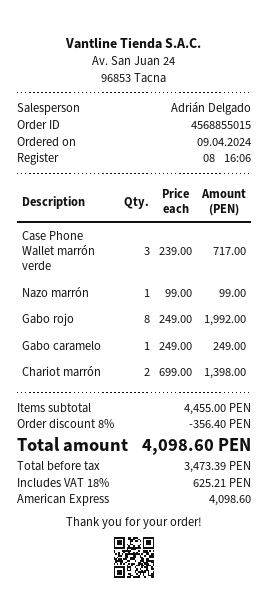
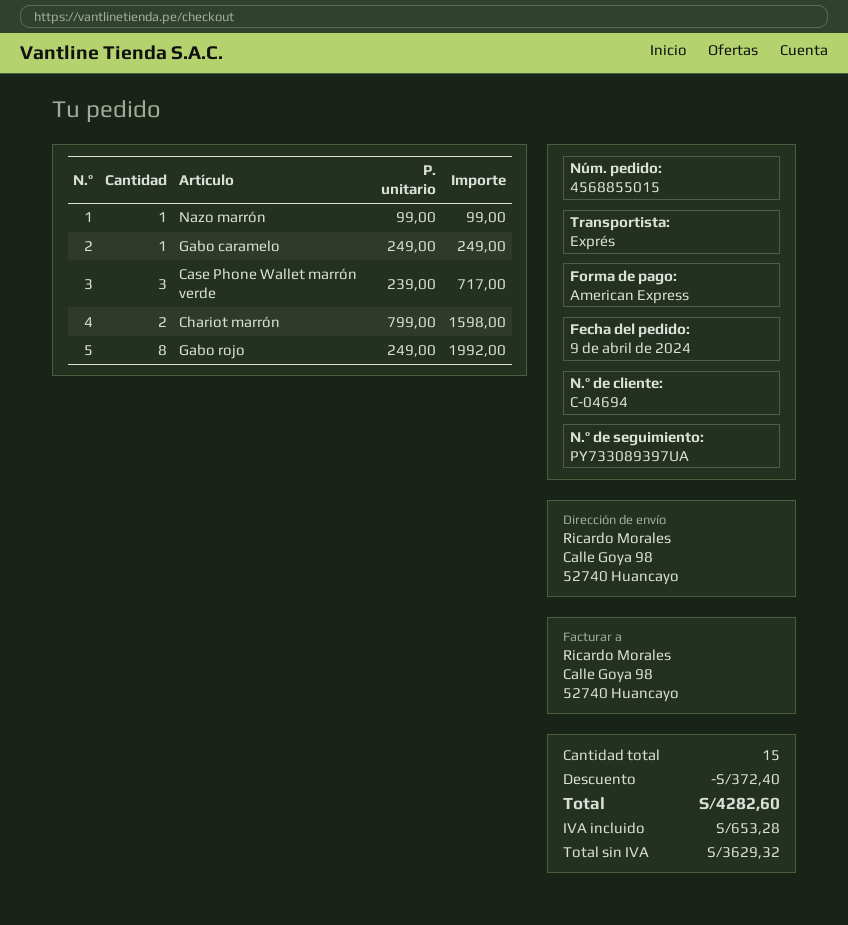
Chariot marrón: 2 x 699.00 = 1398.00 -> 2 x 799.00 = 1598.00
discount: 356.40 -> 372.40
net: 3473.39 -> 3629.32
tax: 625.21 -> 653.28
total: 4098.60 -> 4282.60

